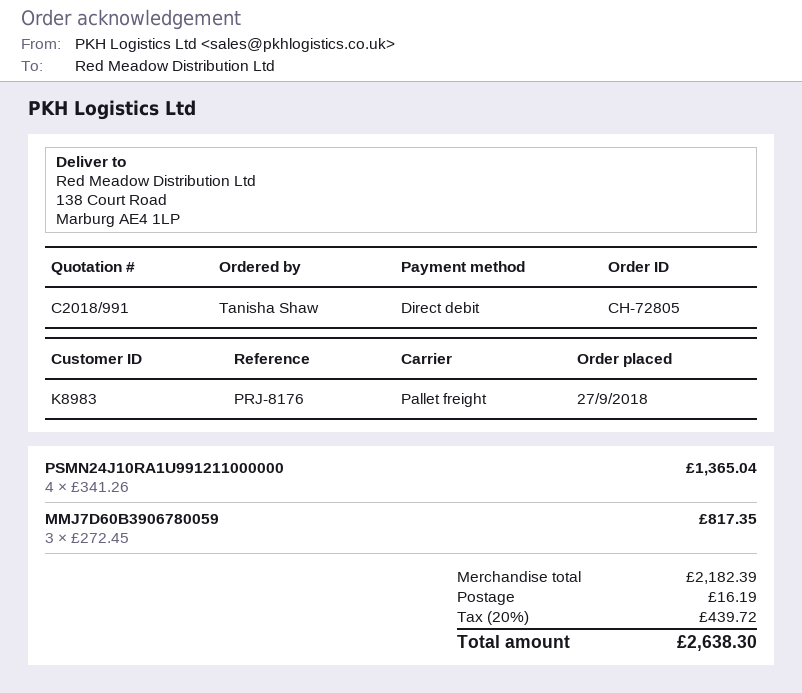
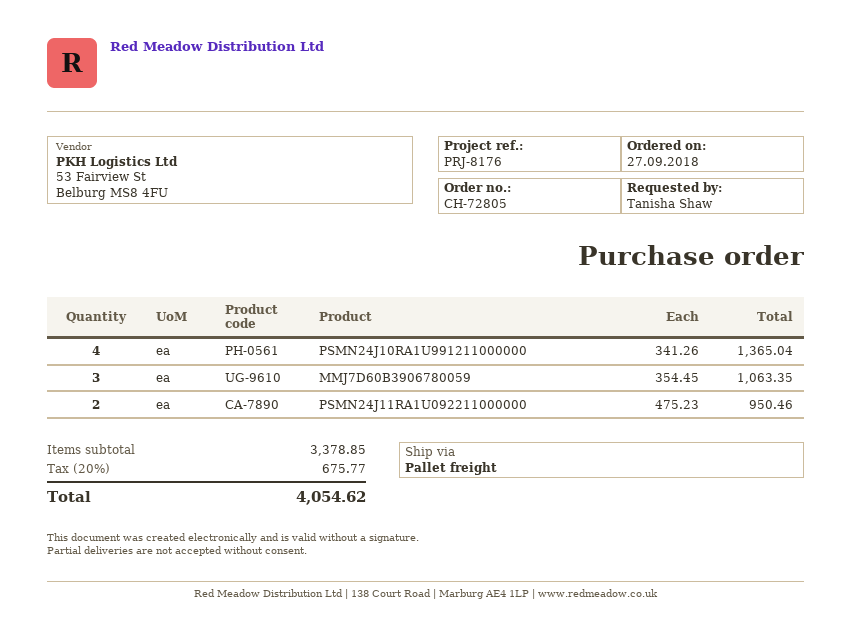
MMJ7D60B3906780059: 3 x 272.45 = 817.35 -> 3 x 354.45 = 1063.35
PSMN24J11RA1U092211000000: none -> 2 x 475.23 = 950.46
subtotal: 2182.39 -> 3378.85
shipping: 16.19 -> none
tax: 20% = 439.72 -> 20% = 675.77
total: 2638.30 -> 4054.62

